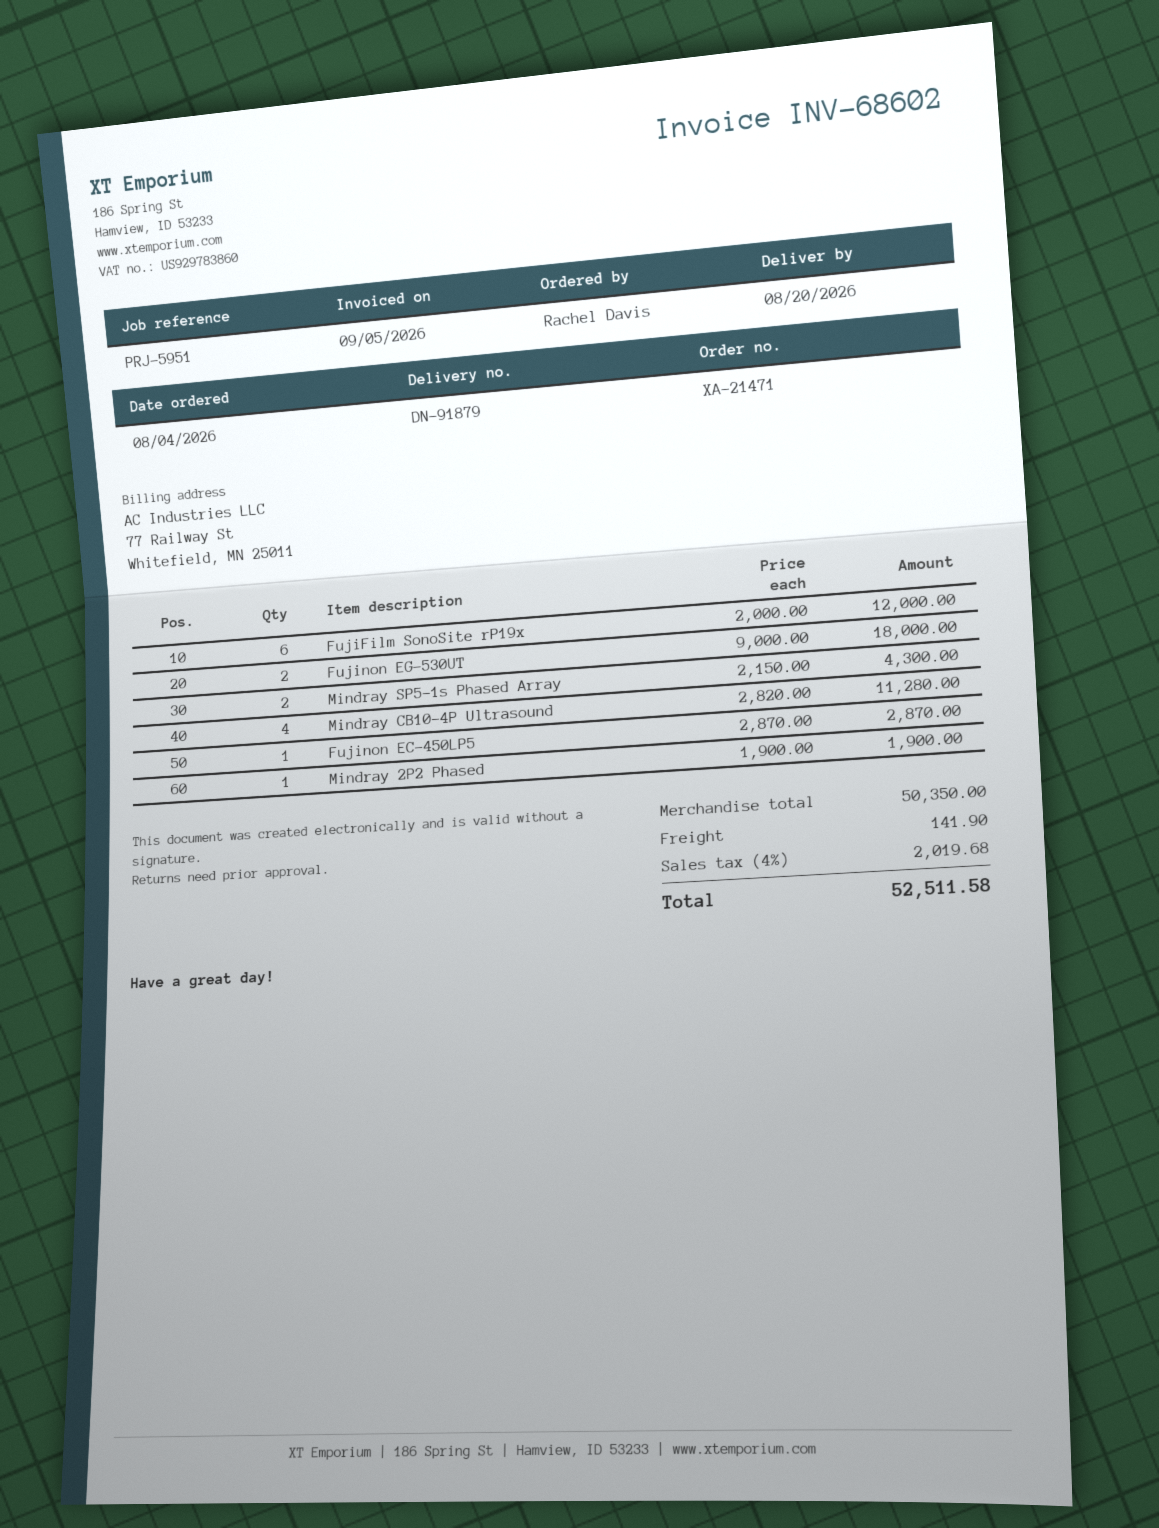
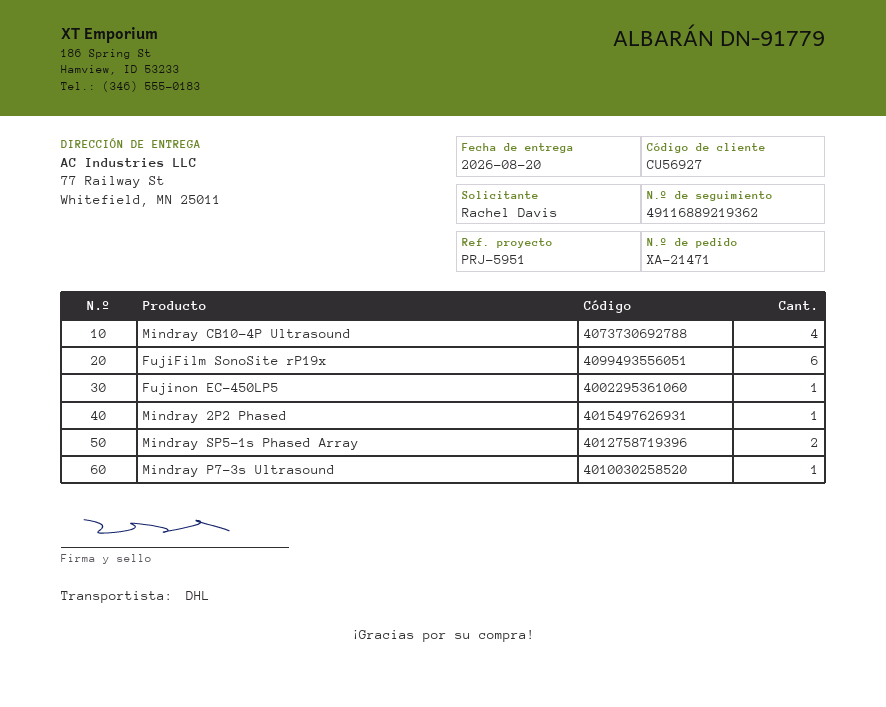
delivery note number: DN-91879 -> DN-91779
Fujinon EG-530UT: 2 -> none
Mindray P7-3s Ultrasound: none -> 1

